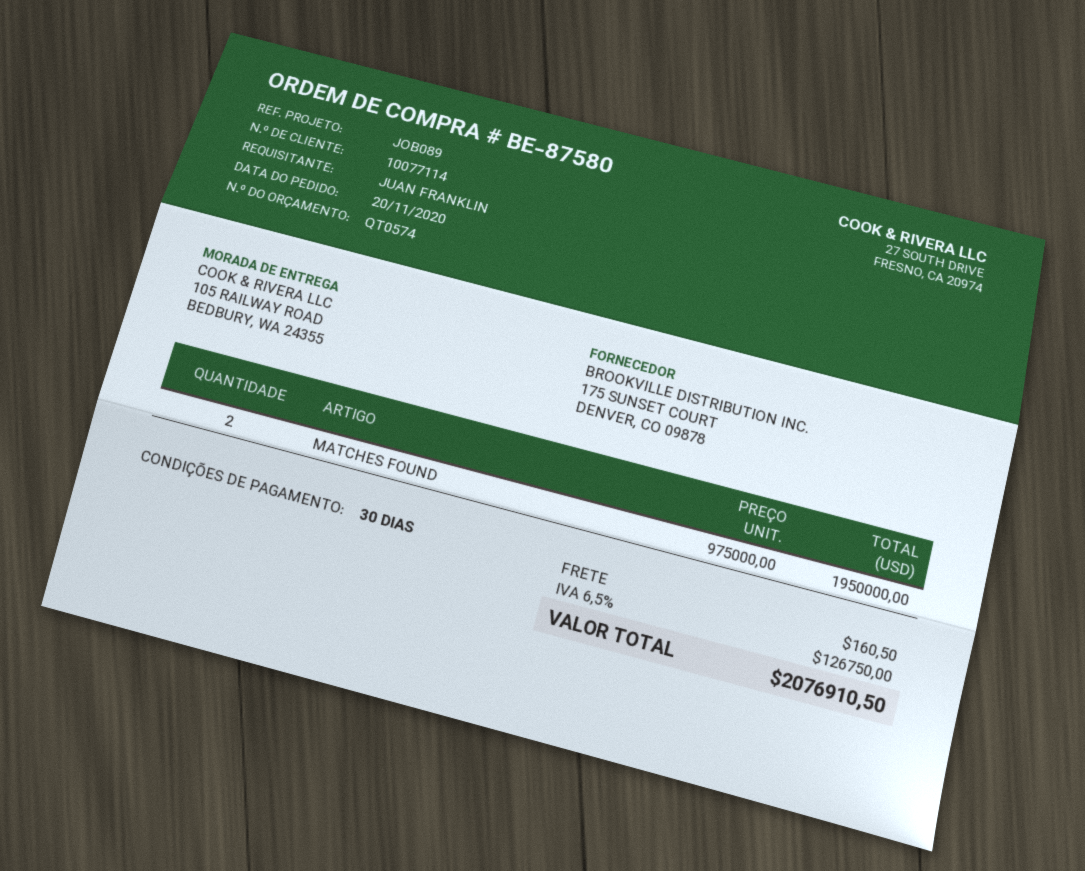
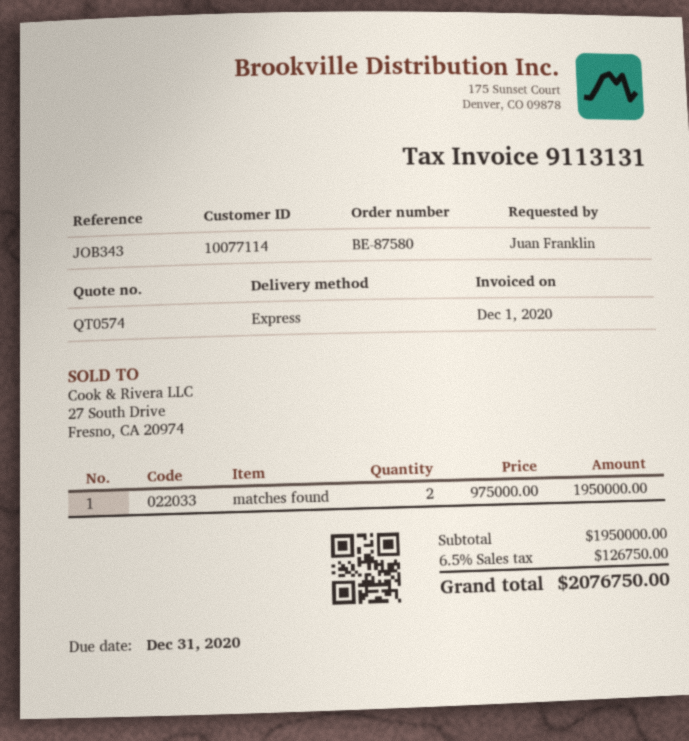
reference: JOB089 -> JOB343
shipping: 160.50 -> none
total: 2076910.50 -> 2076750.00

